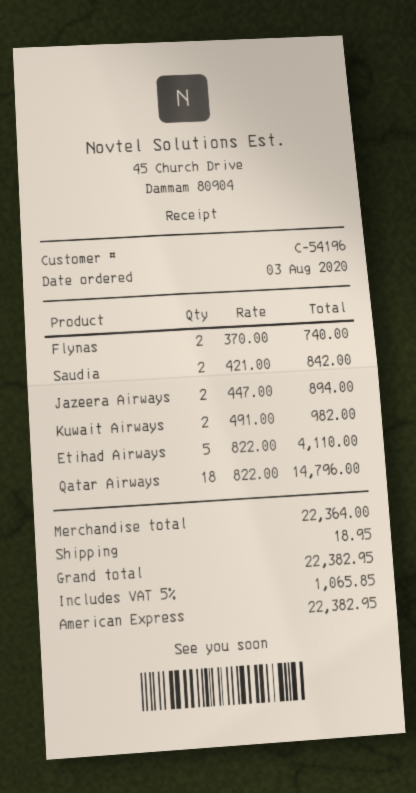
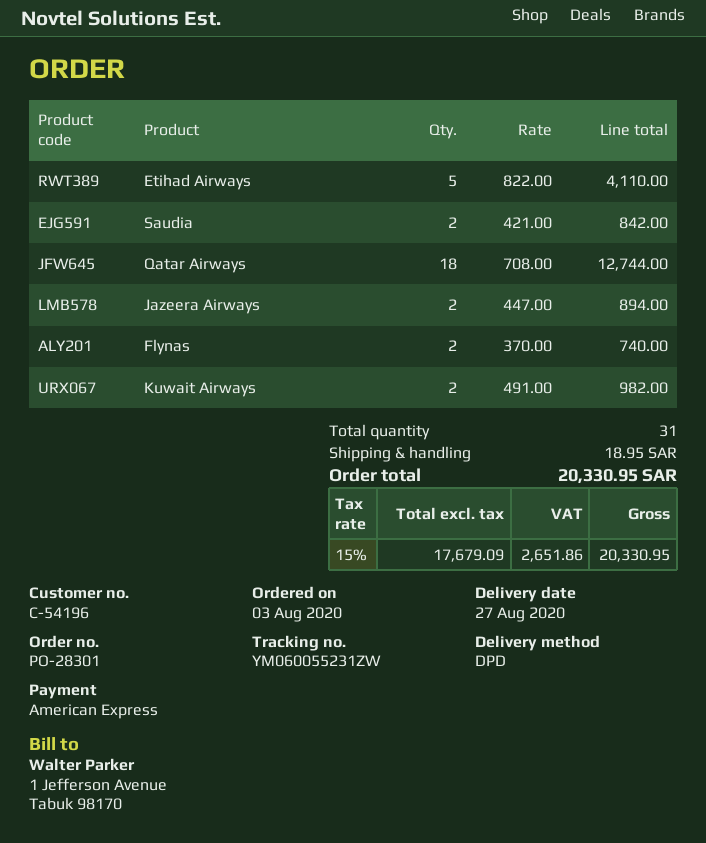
Qatar Airways: 18 x 822.00 = 14796.00 -> 18 x 708.00 = 12744.00
tax: 5% = 1065.85 -> 15% = 2651.86
total: 22382.95 -> 20330.95

